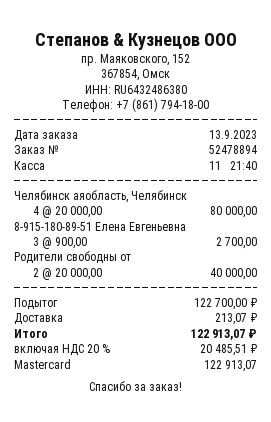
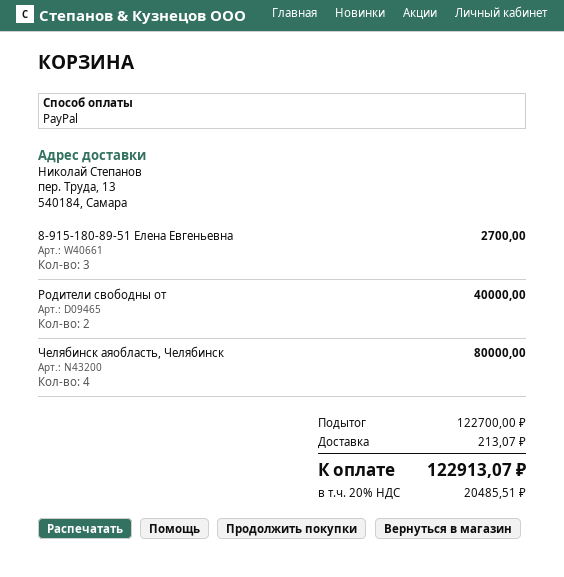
payment method: Mastercard -> PayPal

